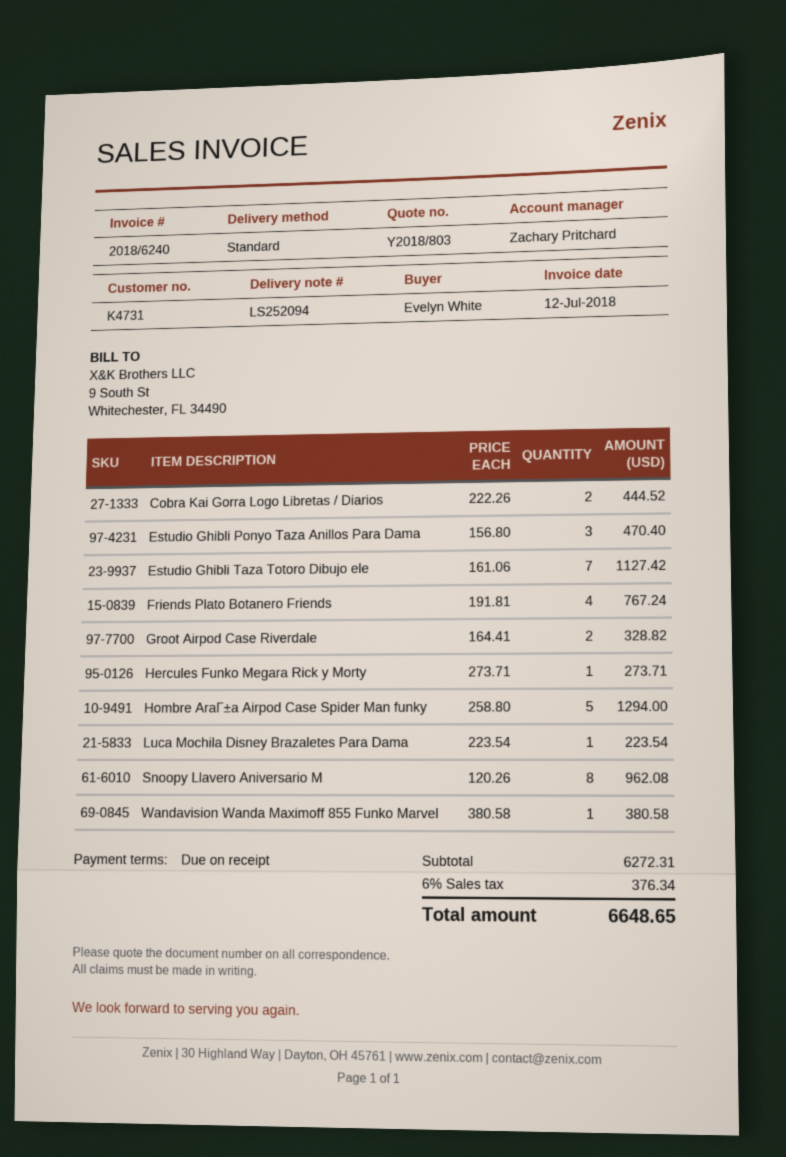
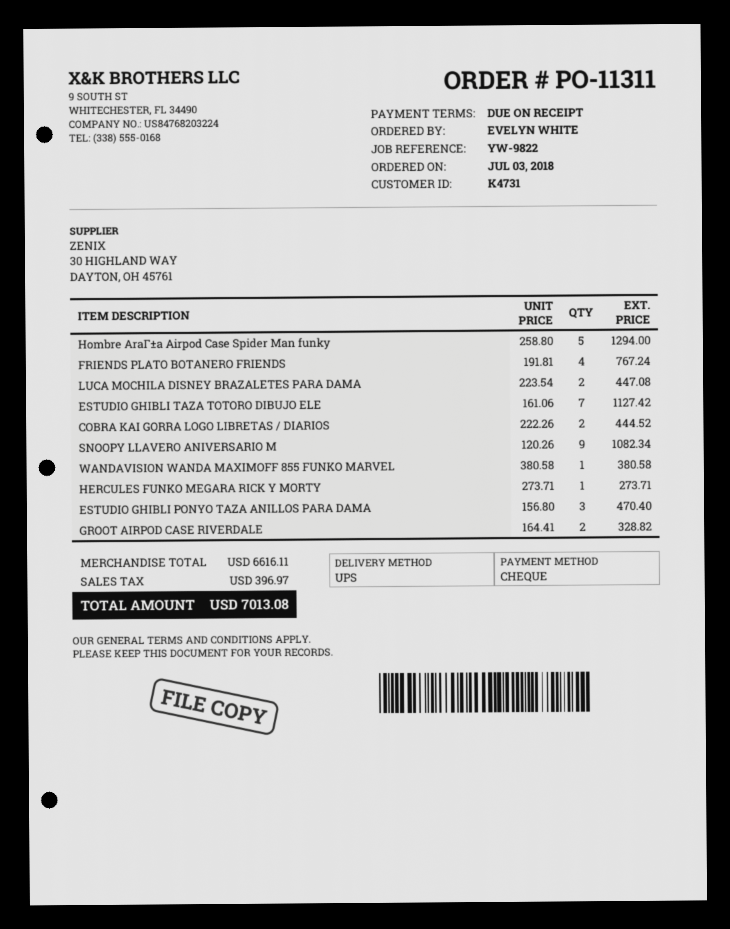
shipping method: standard -> UPS
Luca Mochila Disney Brazaletes Para Dama: 1 x 223.54 = 223.54 -> 2 x 223.54 = 447.08
Snoopy Llavero Aniversario M: 8 x 120.26 = 962.08 -> 9 x 120.26 = 1082.34
subtotal: 6272.31 -> 6616.11
tax: 376.34 -> 396.97
total: 6648.65 -> 7013.08

